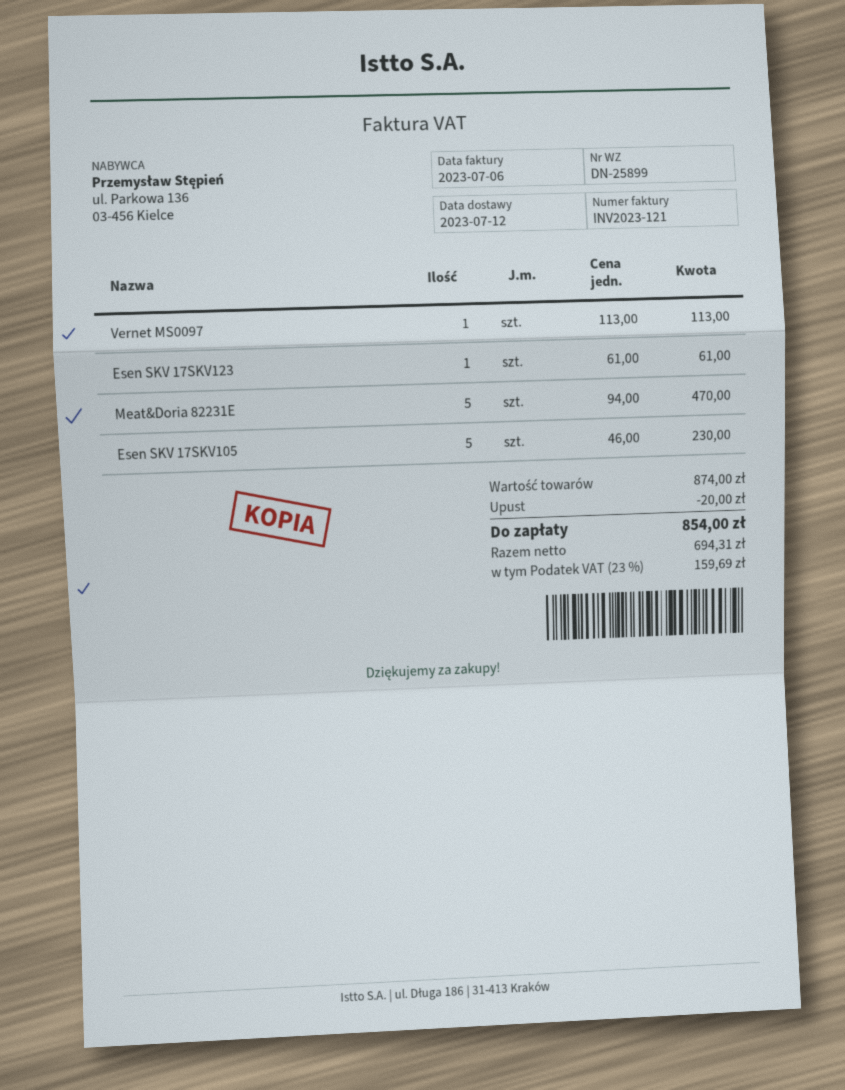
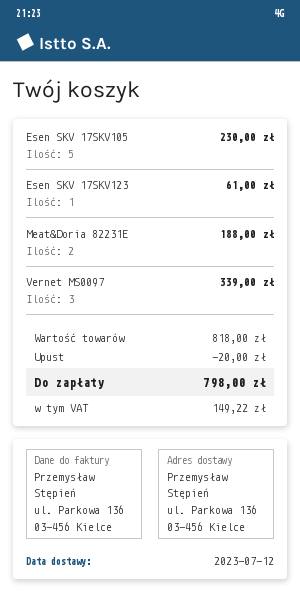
Vernet MS0097: 1 for 113.00 -> 3 for 339.00
Meat&Doria 82231E: 5 for 470.00 -> 2 for 188.00
subtotal: 874.00 -> 818.00
tax: 159.69 -> 149.22
total: 854.00 -> 798.00

